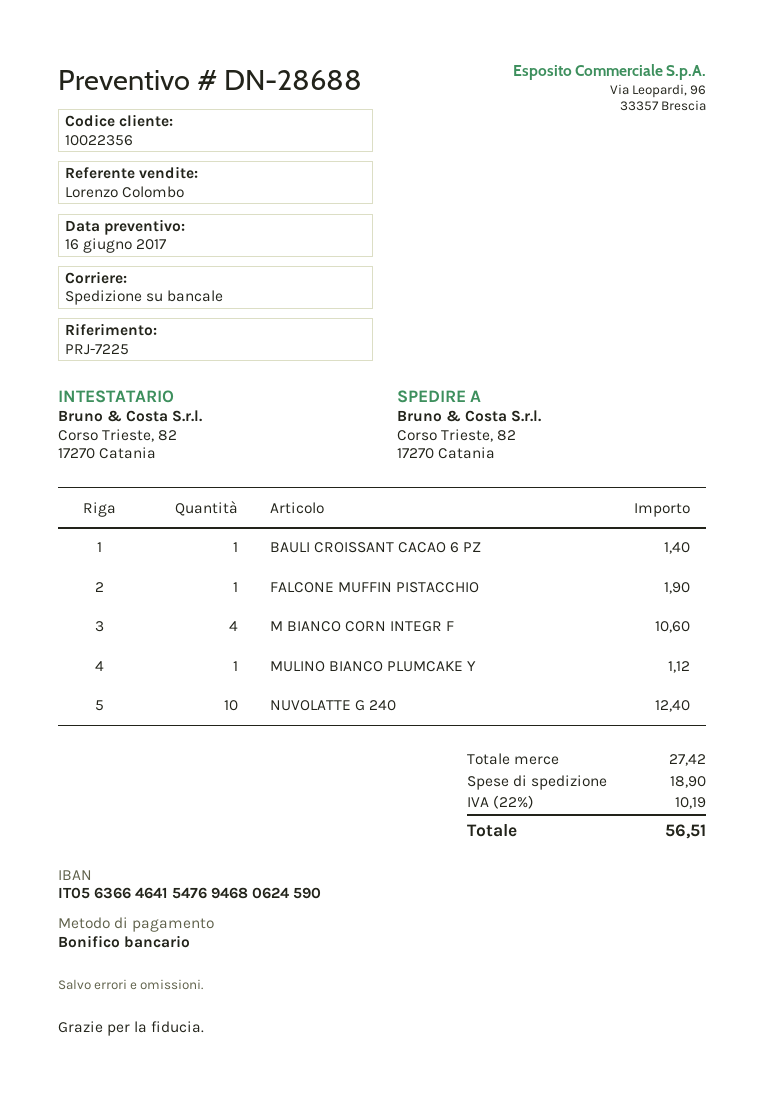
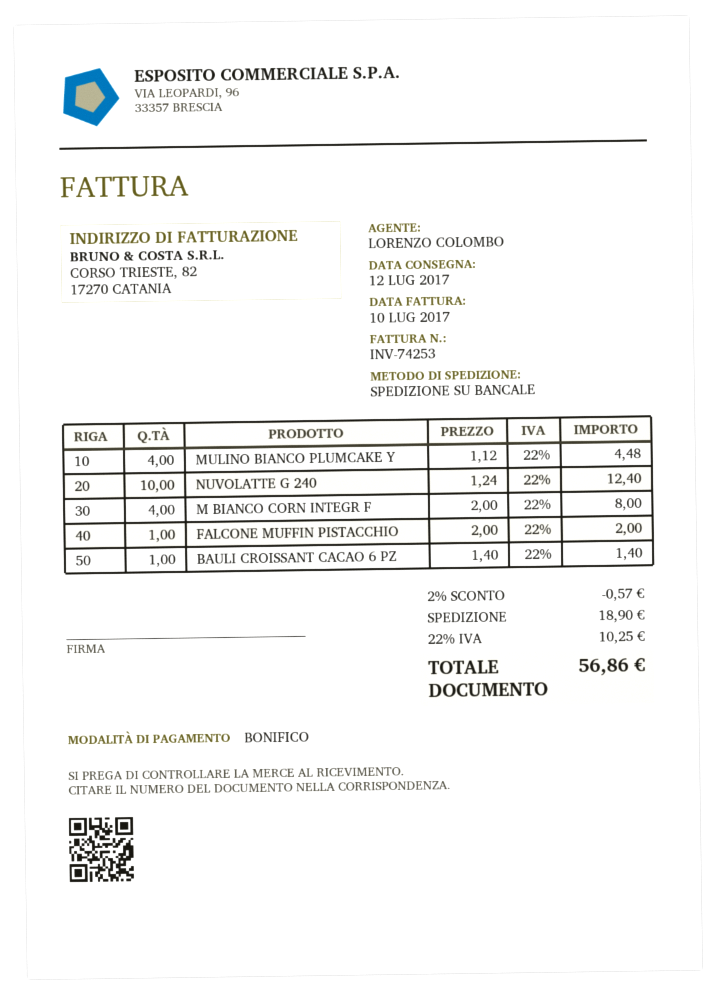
FALCONE MUFFIN PISTACCHIO: 1 for 1.90 -> 1 for 2.00
M BIANCO CORN INTEGR F: 4 for 10.60 -> 4 for 8.00
MULINO BIANCO PLUMCAKE Y: 1 for 1.12 -> 4 for 4.48
discount: none -> 2% = 0.57
tax: 22% = 10.19 -> 22% = 10.25
total: 56.51 -> 56.86

